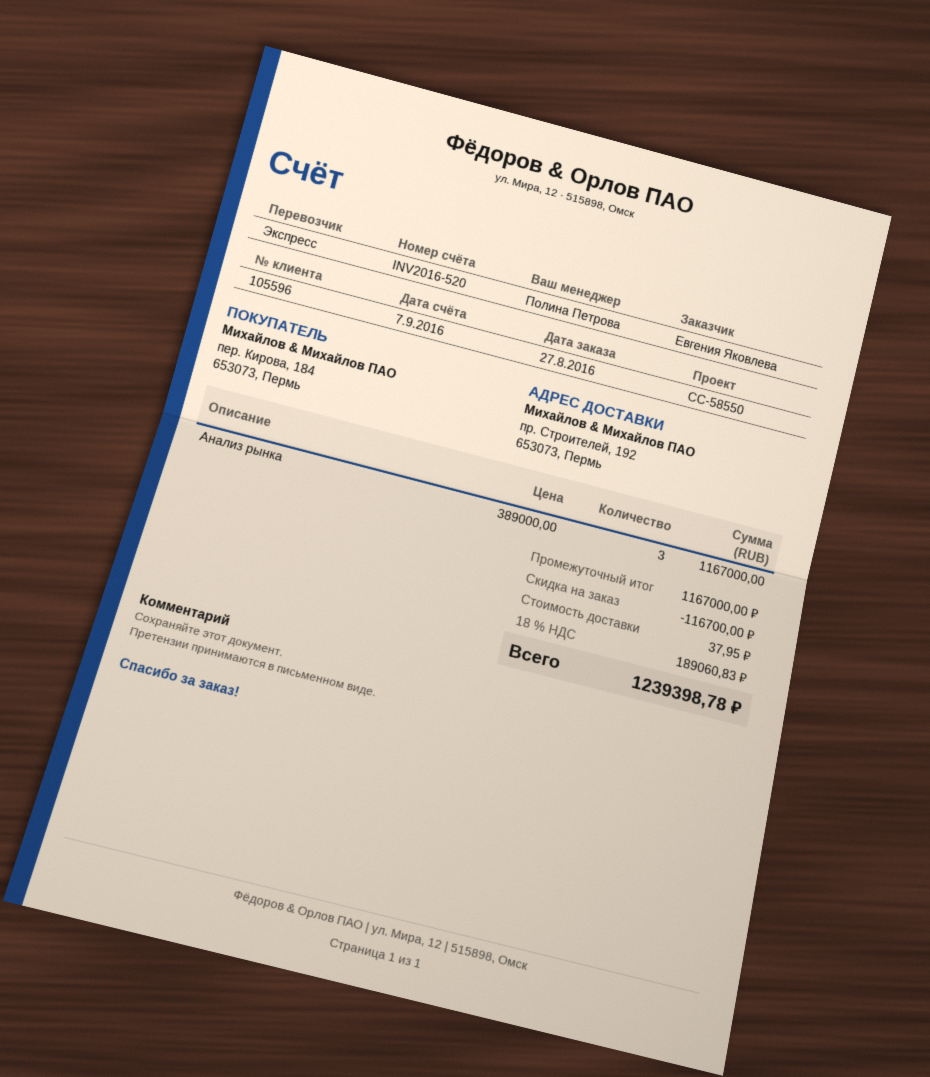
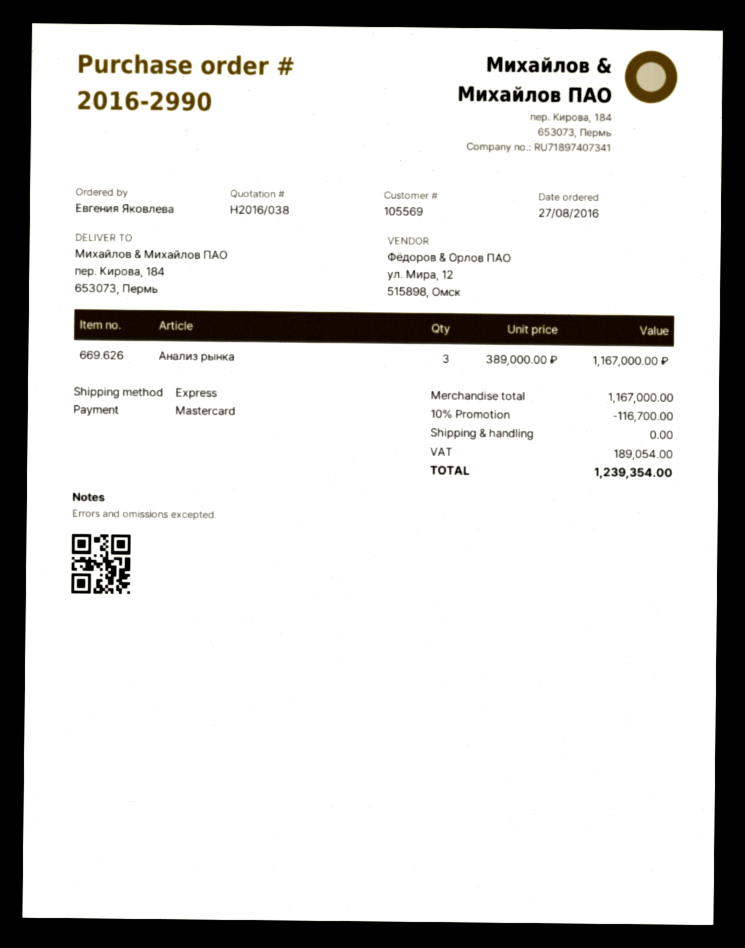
customer number: 105596 -> 105569
ship to: пр. Строителей, 192, 653073, Пермь -> пер. Кирова, 184, 653073, Пермь
shipping: 37.95 -> 0.00
tax: 189060.83 -> 189054.00
total: 1239398.78 -> 1239354.00

